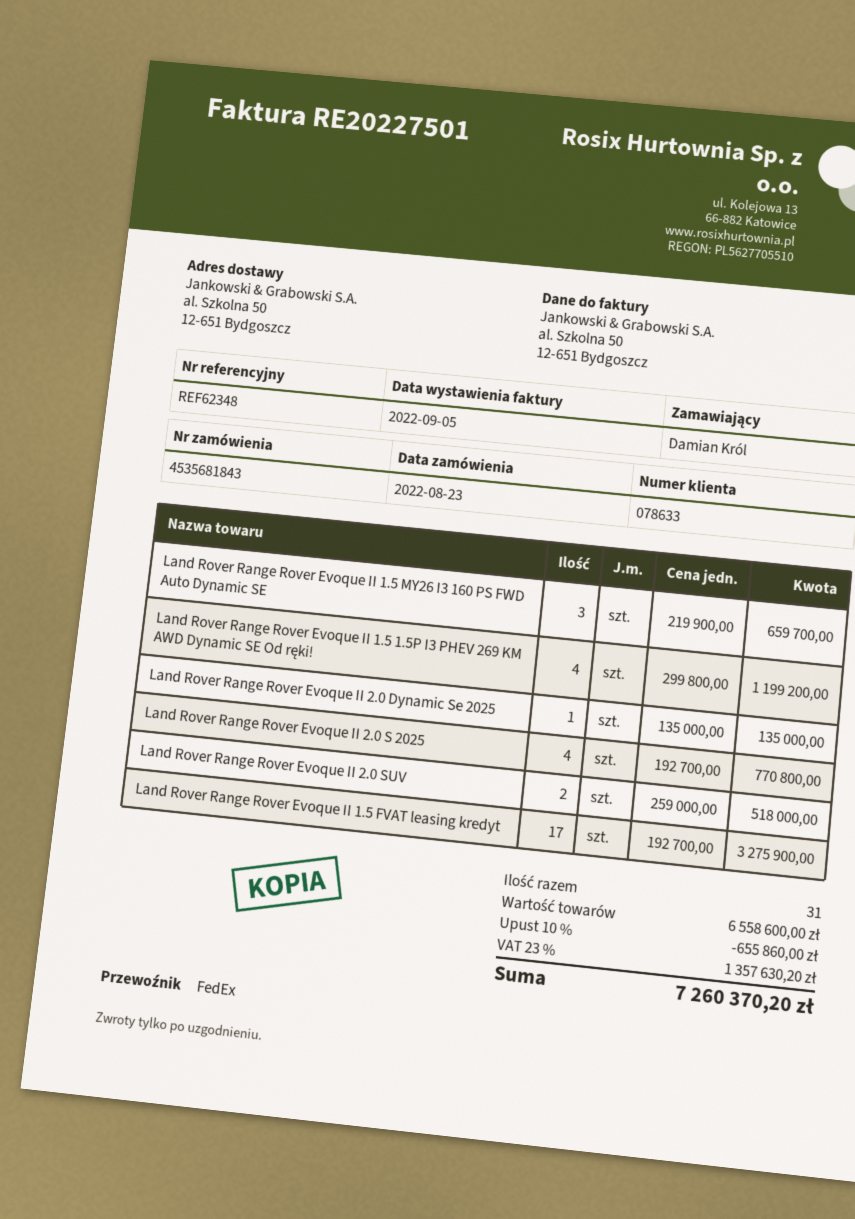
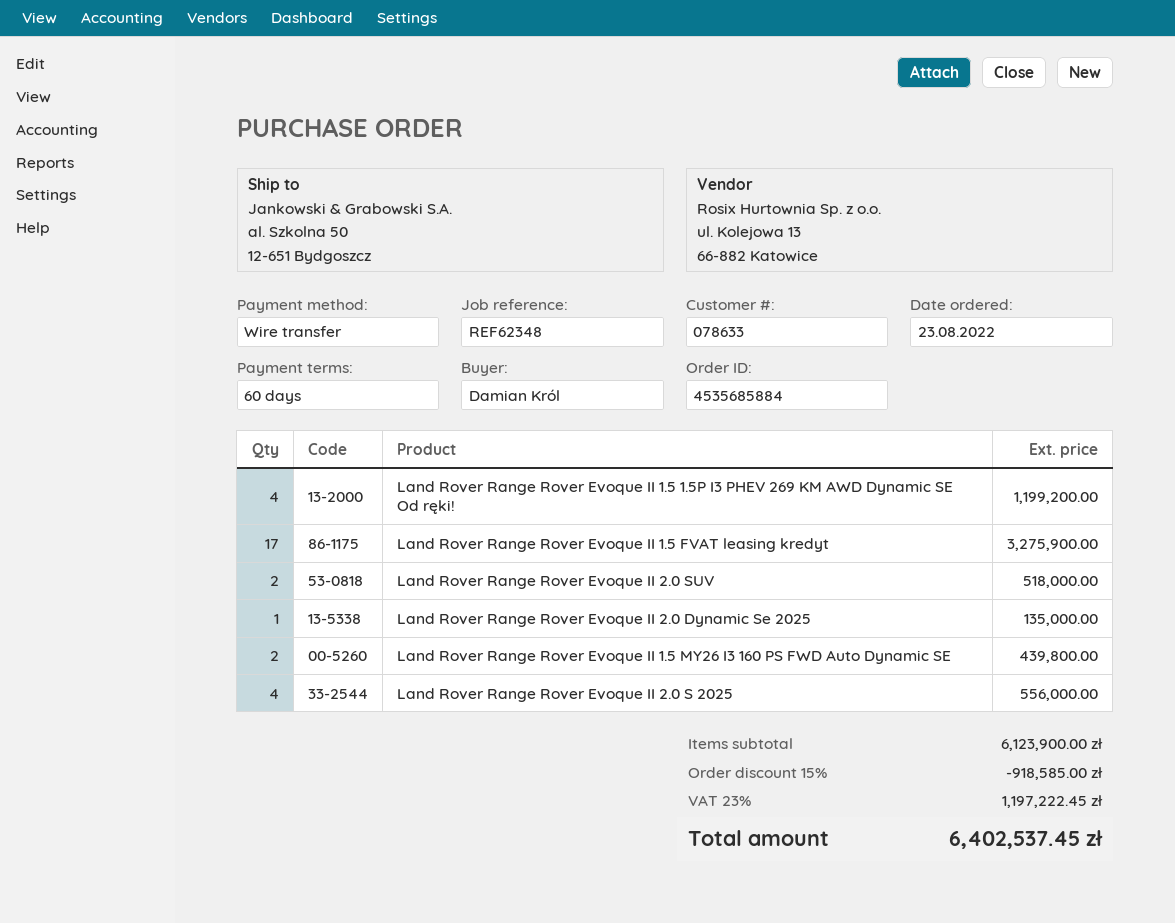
order number: 4535681843 -> 4535685884
Land Rover Range Rover Evoque II 1.5 MY26 I3 160 PS FWD Auto Dynamic SE: 3 for 659700.00 -> 2 for 439800.00
Land Rover Range Rover Evoque II 2.0 S 2025: 4 for 770800.00 -> 4 for 556000.00
subtotal: 6558600.00 -> 6123900.00
discount: 10% = 655860.00 -> 15% = 918585.00
tax: 23% = 1357630.20 -> 23% = 1197222.45
total: 7260370.20 -> 6402537.45

